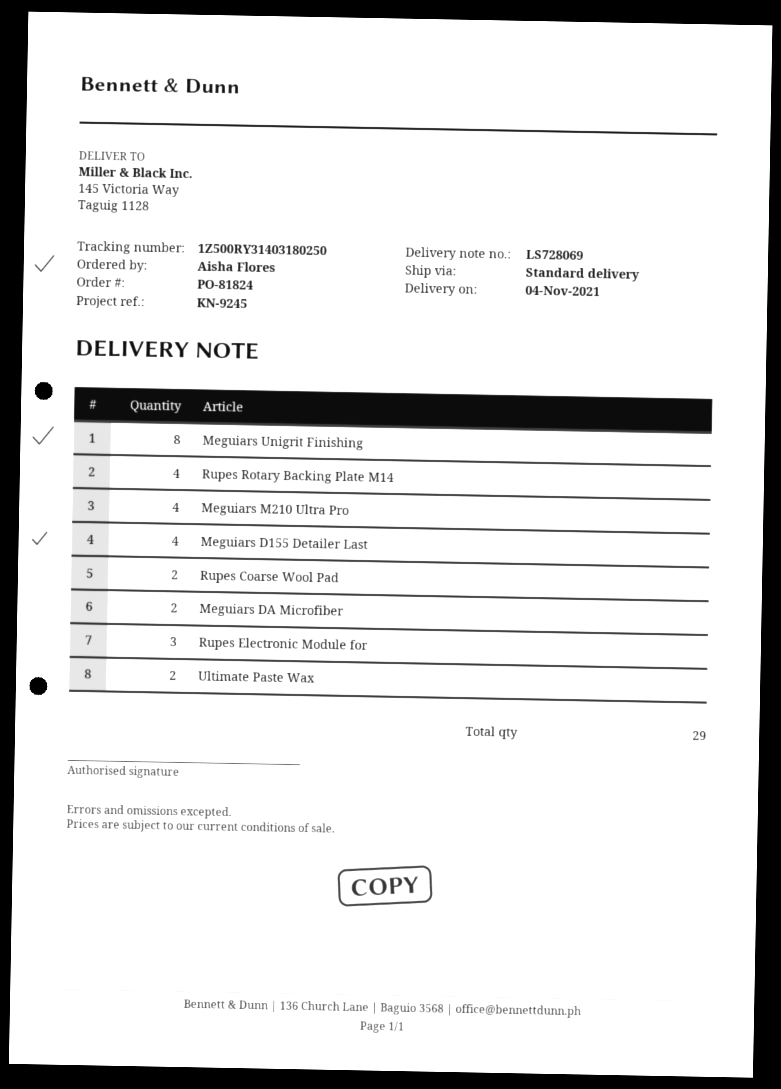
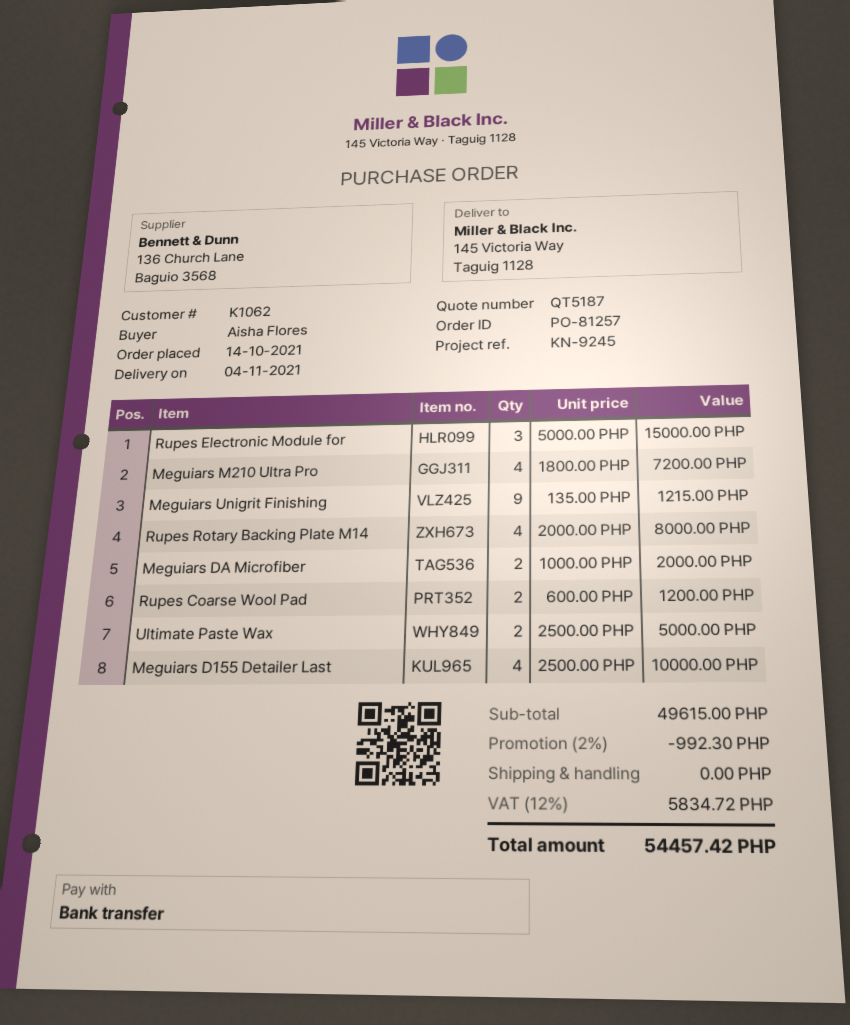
order number: PO-81824 -> PO-81257
Meguiars Unigrit Finishing: 8 -> 9

